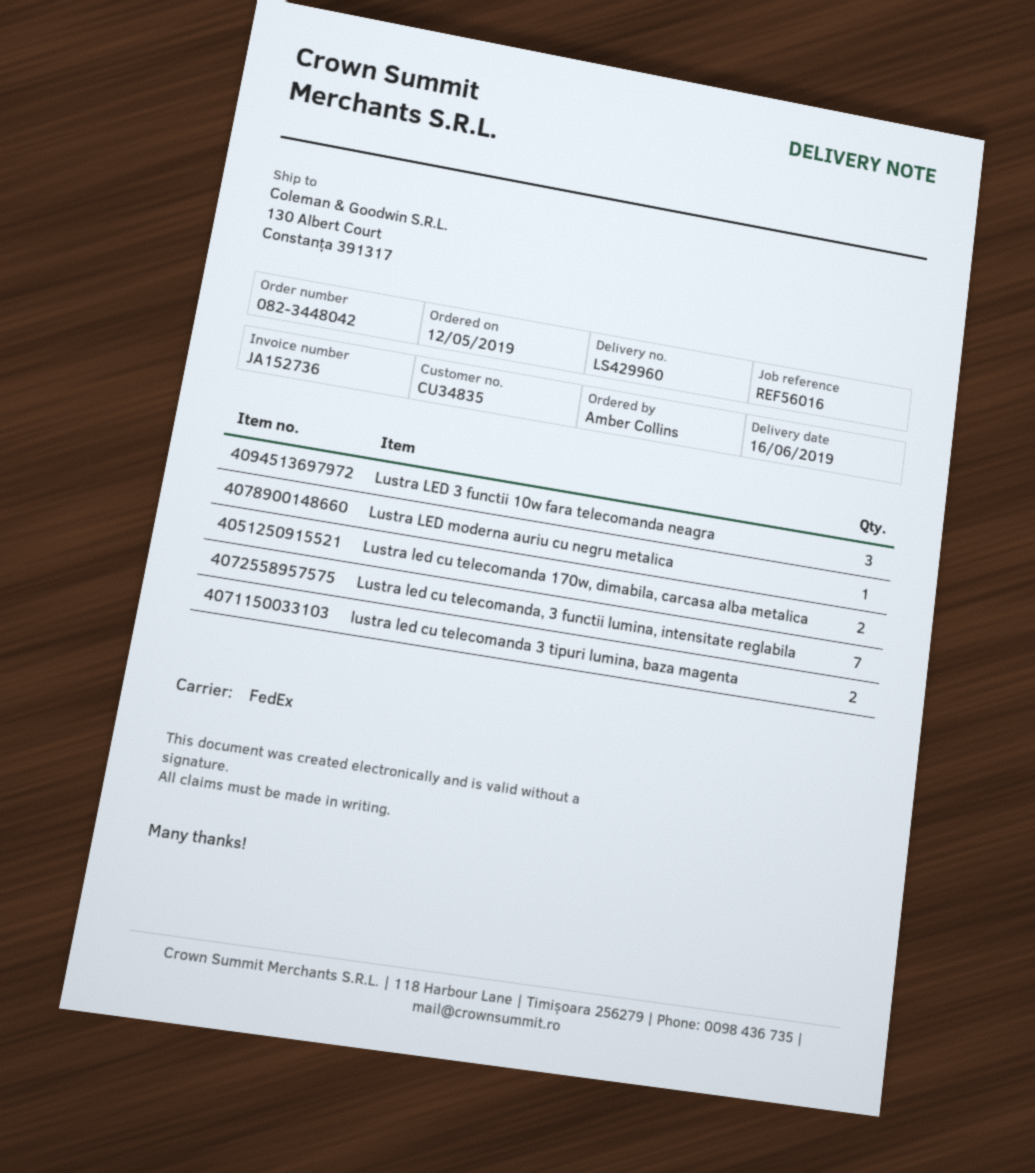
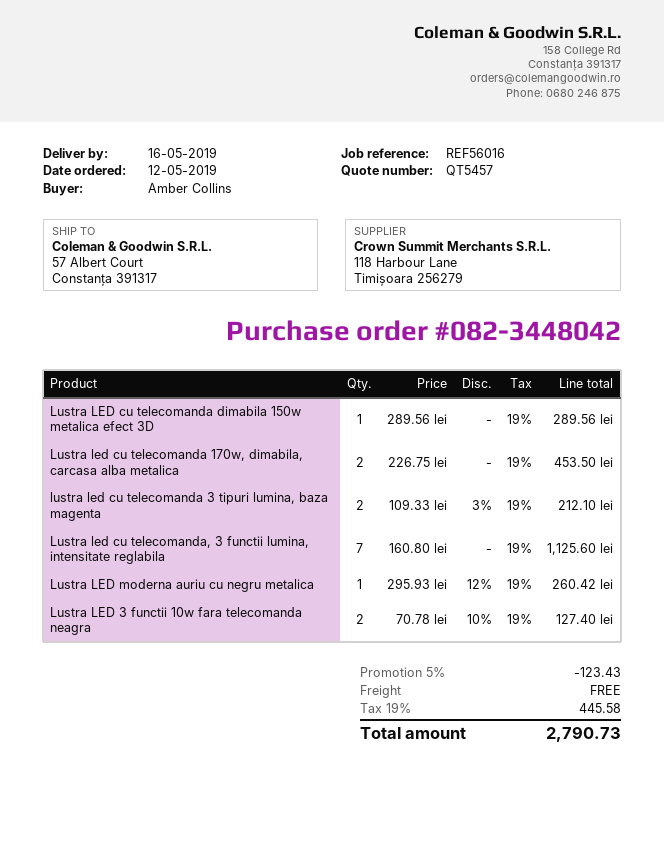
delivery date: 2019-06-16 -> 2019-05-16
ship to: 130 Albert Court, Constanța 391317 -> 57 Albert Court, Constanța 391317
Lustra LED 3 functii 10w fara telecomanda neagra: 3 -> 2
Lustra LED cu telecomanda dimabila 150w metalica efect 3D: none -> 1

